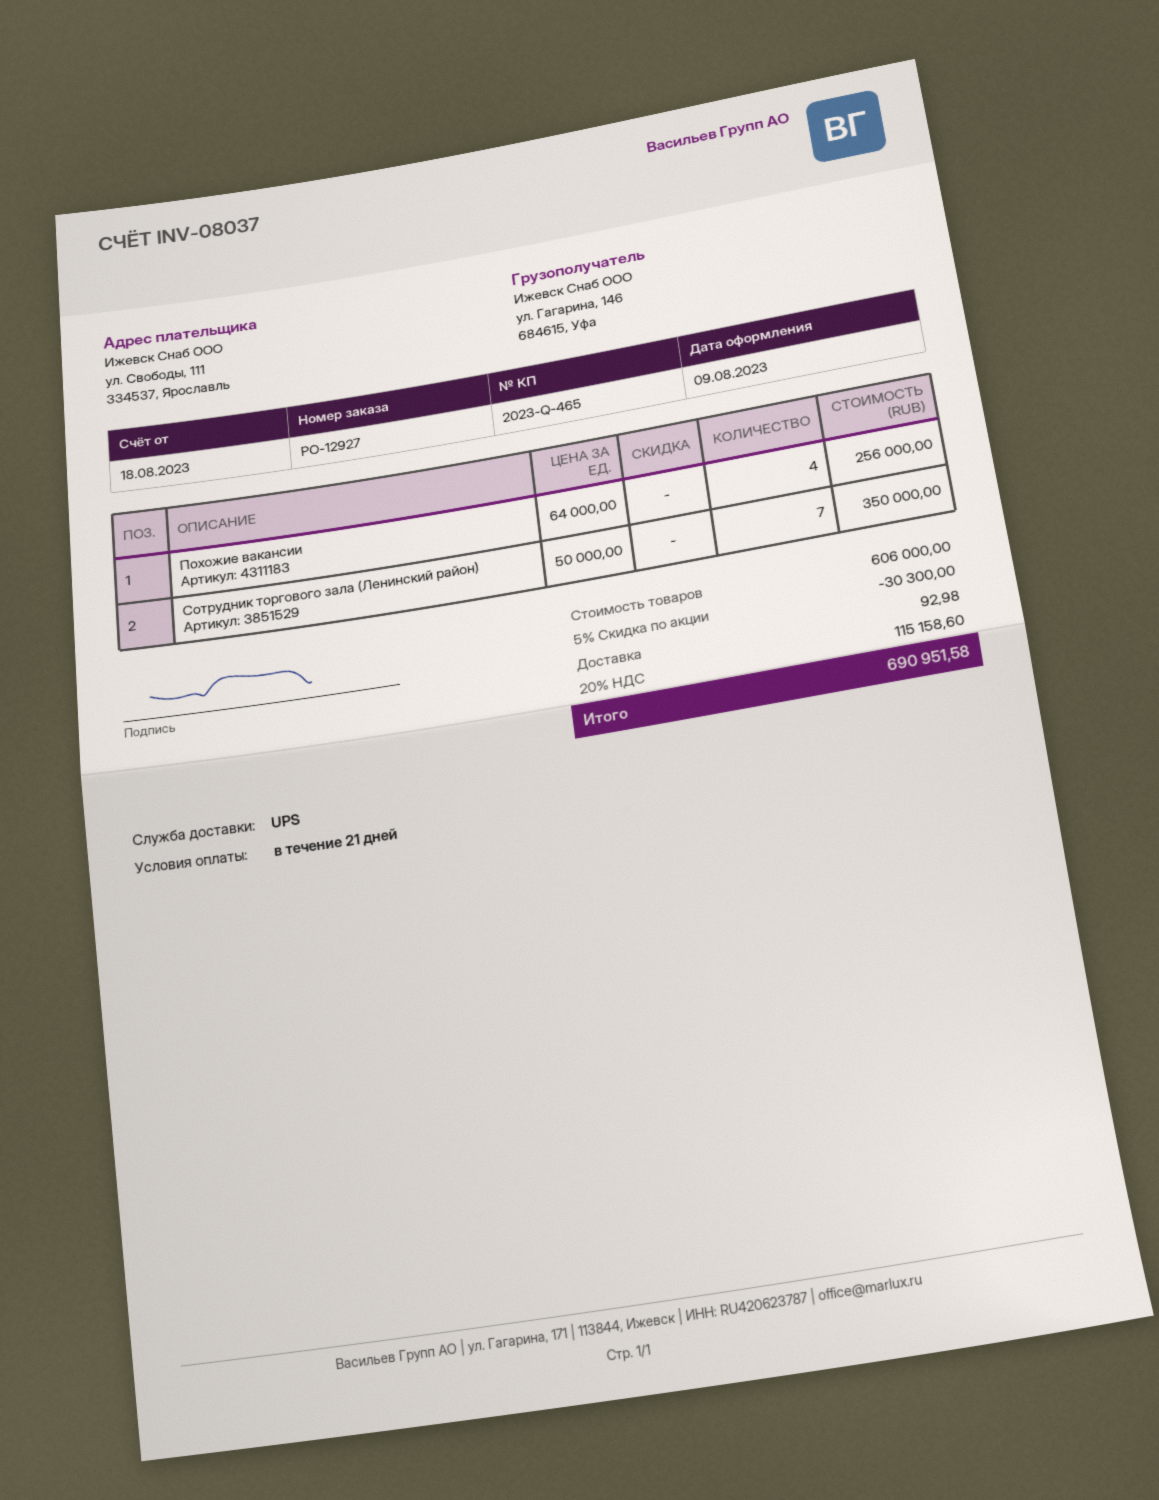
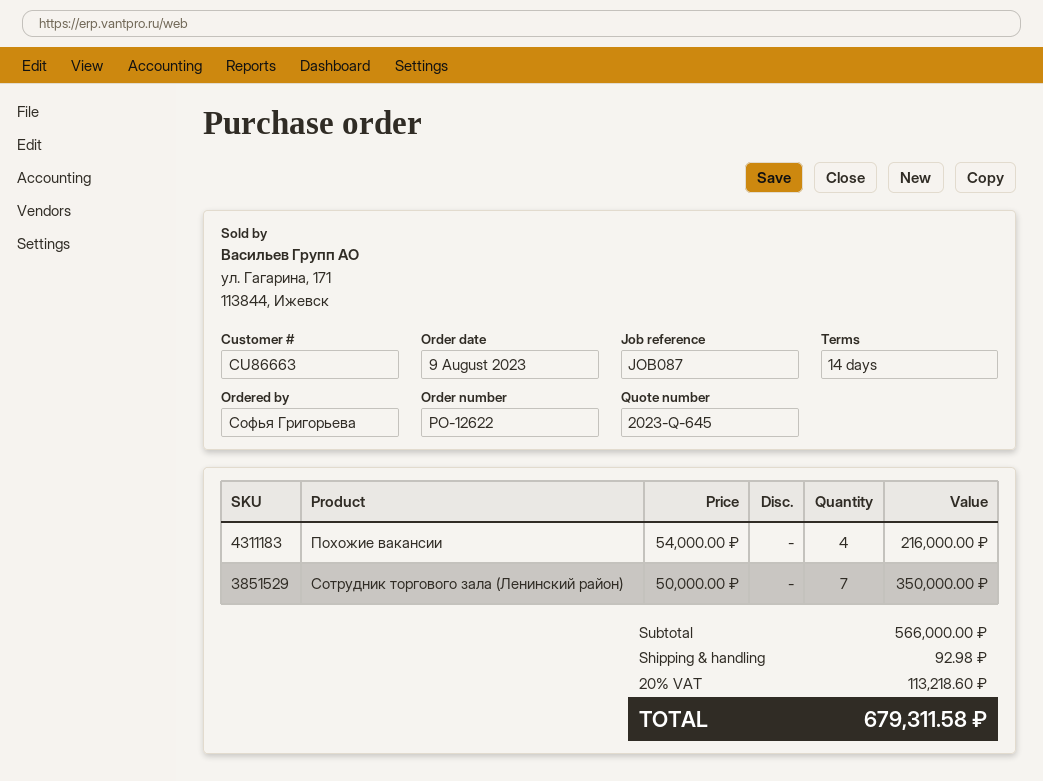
quote number: 2023-Q-465 -> 2023-Q-645
order number: PO-12927 -> PO-12622
payment terms: 21 days -> 14 days
Похожие вакансии: 4 x 64000.00 = 256000.00 -> 4 x 54000.00 = 216000.00
subtotal: 606000.00 -> 566000.00
discount: 5% = 30300.00 -> none
tax: 20% = 115158.60 -> 20% = 113218.60
total: 690951.58 -> 679311.58

